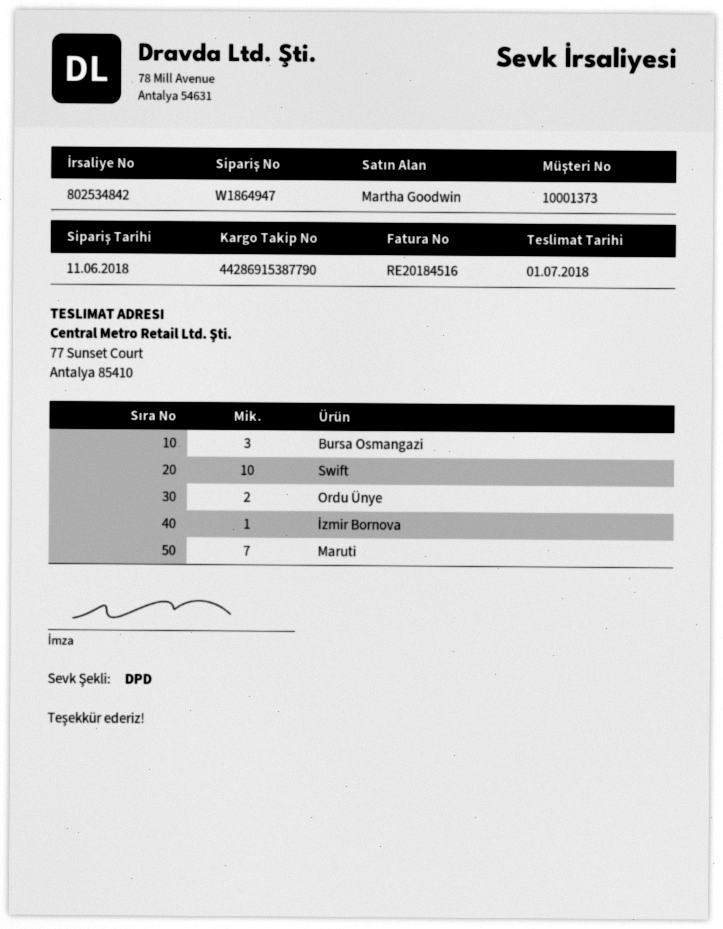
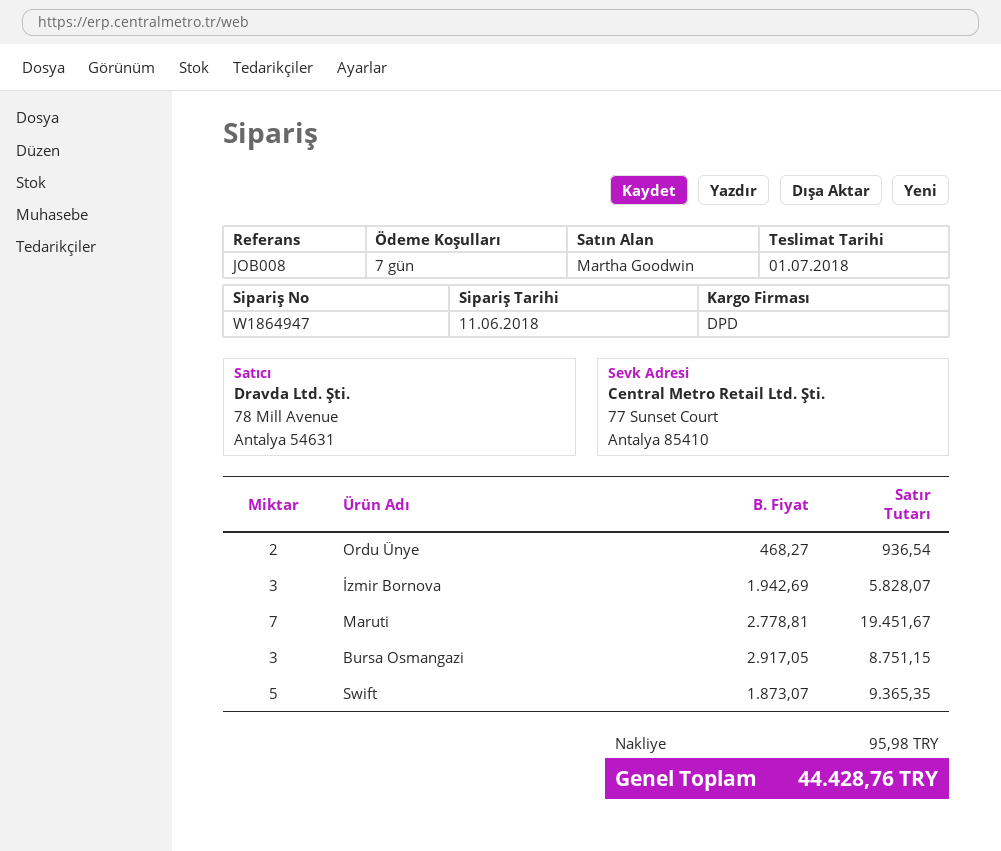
Swift: 10 -> 5
İzmir Bornova: 1 -> 3

